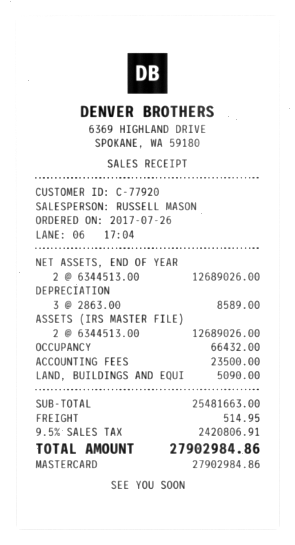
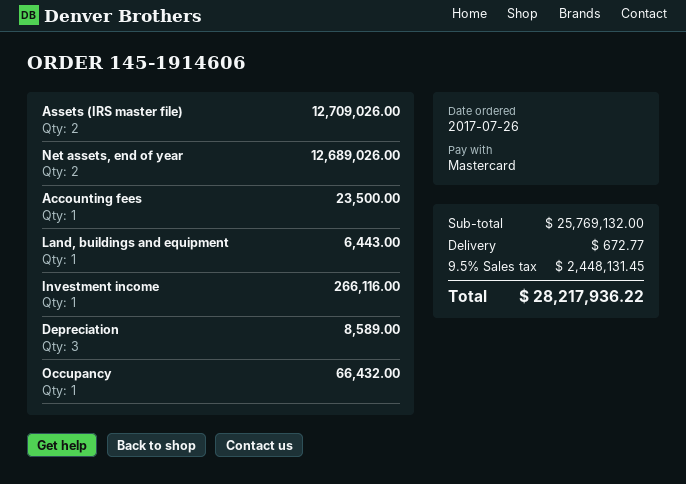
ASSETS (IRS MASTER FILE): 2 for 12689026.00 -> 2 for 12709026.00
LAND, BUILDINGS AND EQUI: 1 for 5090.00 -> 1 for 6443.00
Investment income: none -> 1 for 266116.00
subtotal: 25481663.00 -> 25769132.00
shipping: 514.95 -> 672.77
tax: 9.5% = 2420806.91 -> 9.5% = 2448131.45
total: 27902984.86 -> 28217936.22

